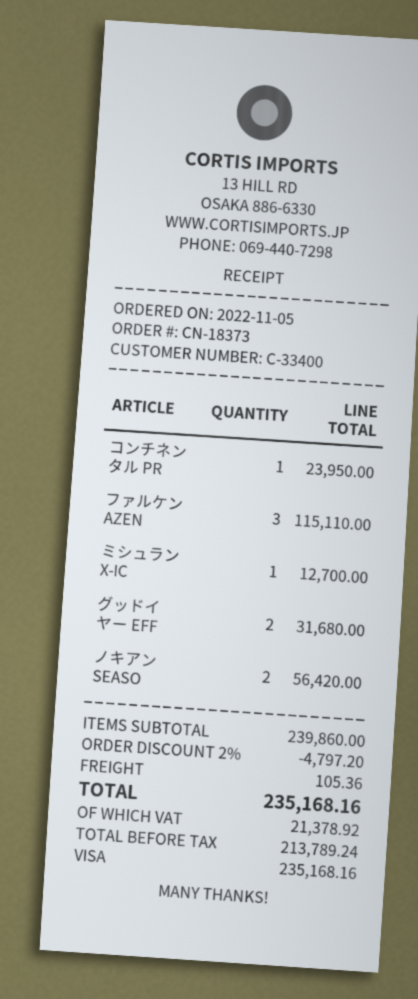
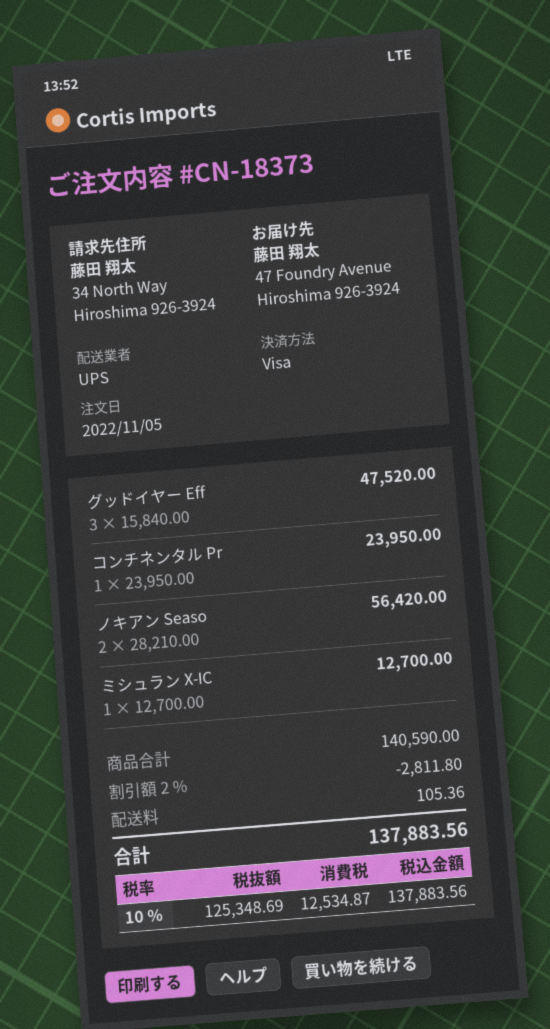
ファルケン AZEN: 3 for 115110.00 -> none
グッドイヤー EFF: 2 for 31680.00 -> 3 for 47520.00
subtotal: 239860.00 -> 140590.00
discount: 2% = 4797.20 -> 2% = 2811.80
net: 213789.24 -> 125348.69
tax: 21378.92 -> 12534.87
total: 235168.16 -> 137883.56

